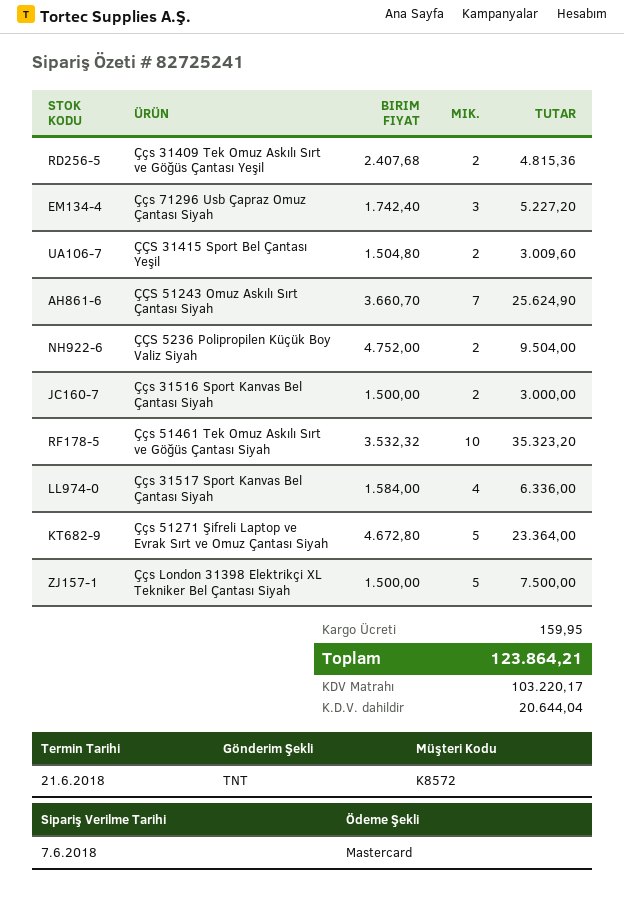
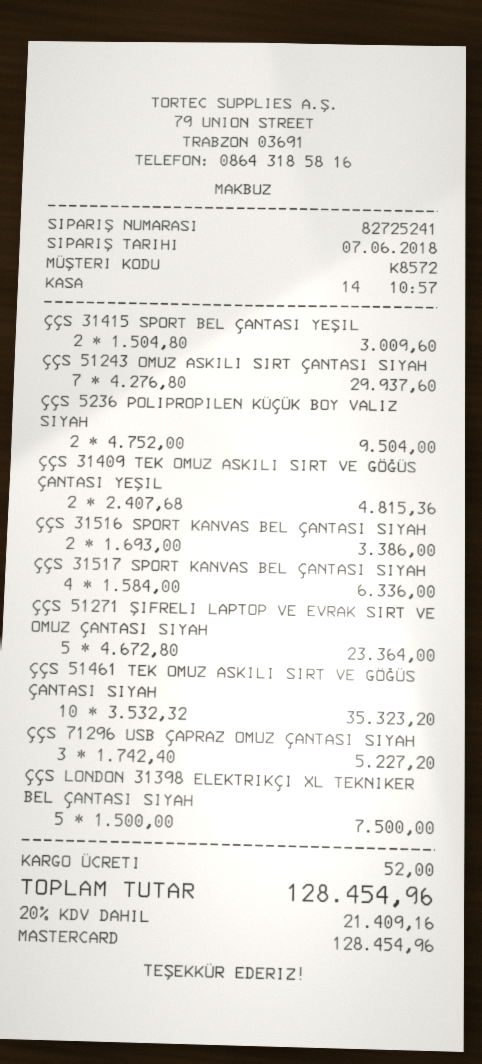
ÇÇS 51243 Omuz Askılı Sırt Çantası Siyah: 7 x 3660.70 = 25624.90 -> 7 x 4276.80 = 29937.60
Ççs 31516 Sport Kanvas Bel Çantası Siyah: 2 x 1500.00 = 3000.00 -> 2 x 1693.00 = 3386.00
shipping: 159.95 -> 52.00
tax: 20644.04 -> 21409.16
total: 123864.21 -> 128454.96

